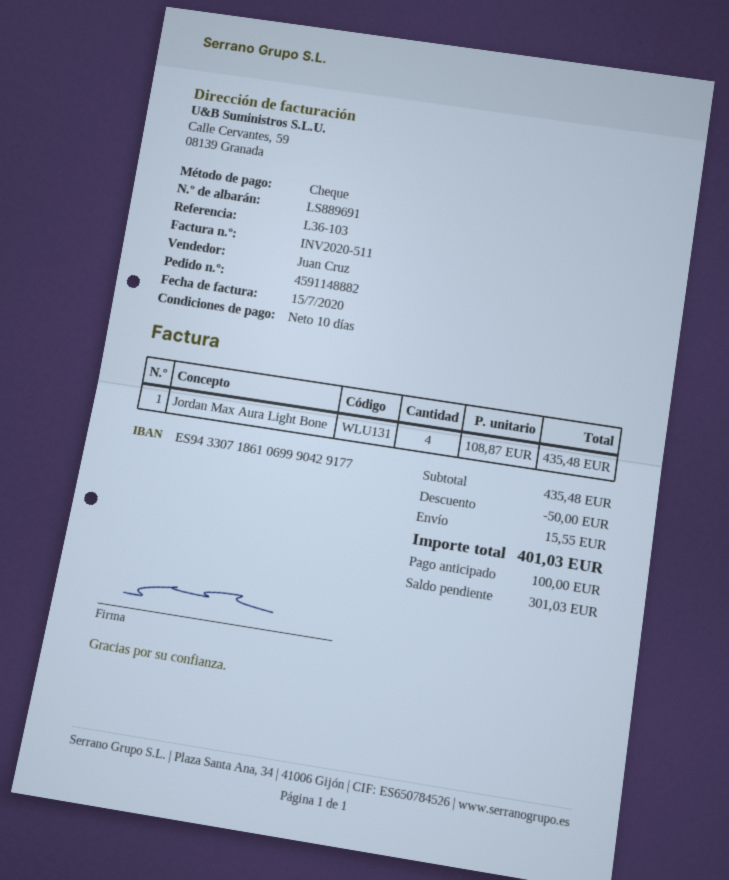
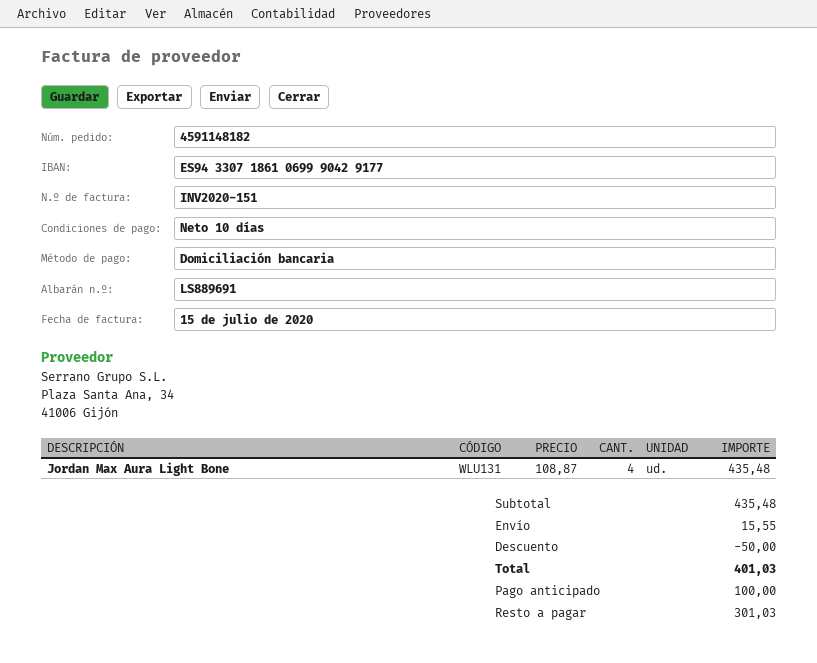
order number: 4591148882 -> 4591148182
invoice number: INV2020-511 -> INV2020-151
payment method: cheque -> direct debit

